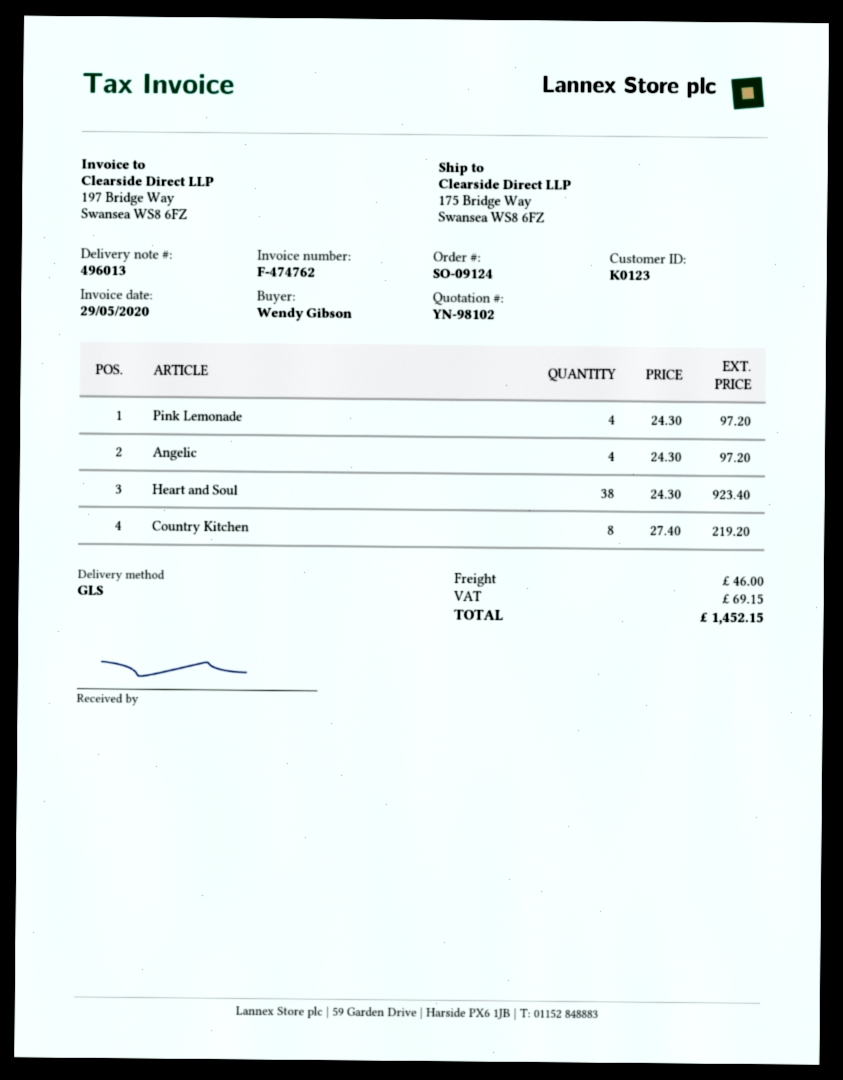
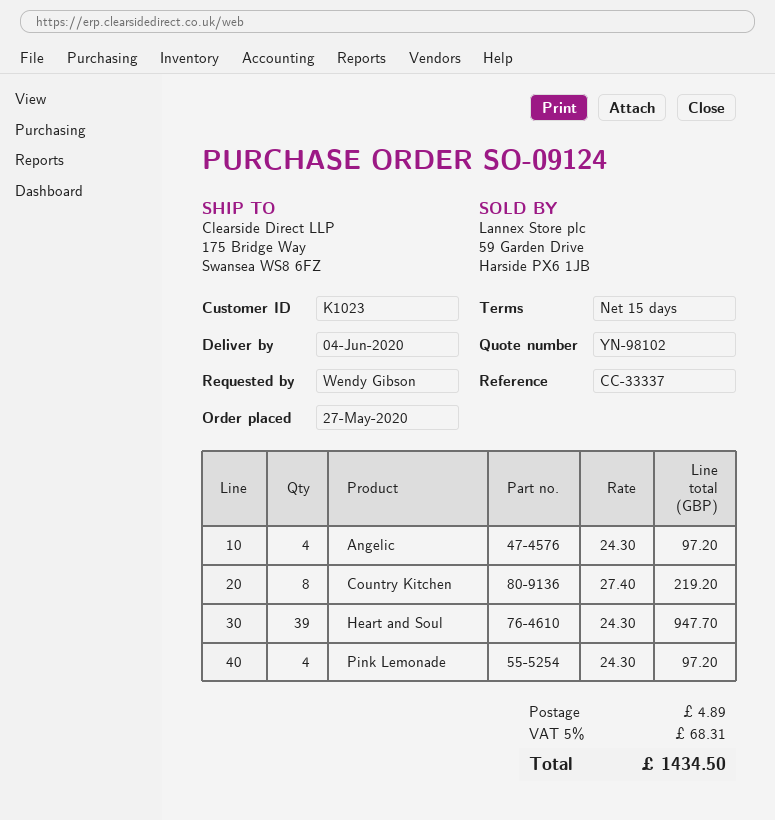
customer number: K0123 -> K1023
Heart and Soul: 38 x 24.30 = 923.40 -> 39 x 24.30 = 947.70
shipping: 46.00 -> 4.89
tax: 69.15 -> 68.31
total: 1452.15 -> 1434.50

